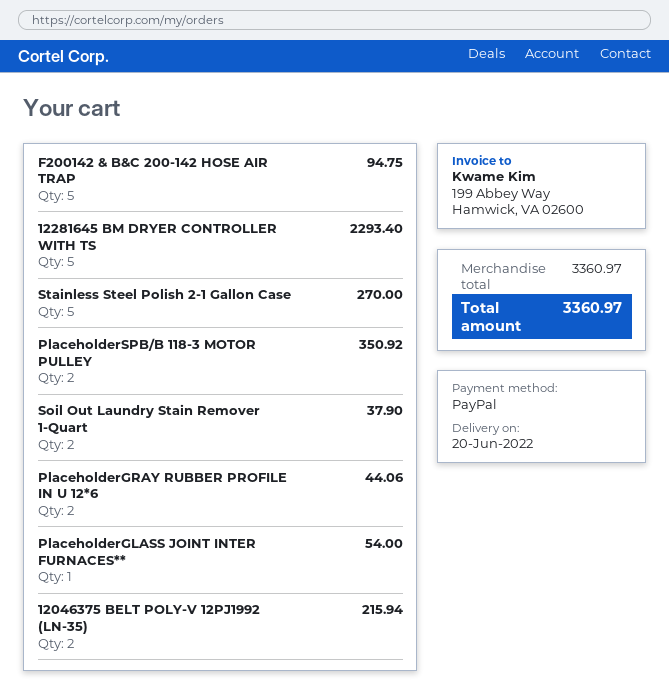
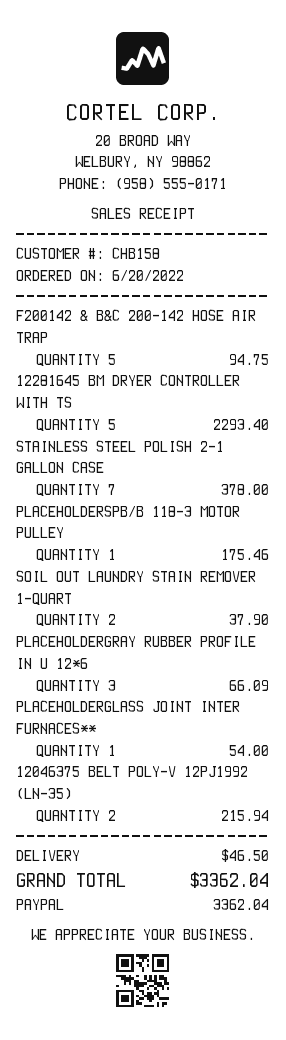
Stainless Steel Polish 2-1 Gallon Case: 5 for 270.00 -> 7 for 378.00
PlaceholderSPB/B 118-3 MOTOR PULLEY: 2 for 350.92 -> 1 for 175.46
PlaceholderGRAY RUBBER PROFILE IN U 12*6: 2 for 44.06 -> 3 for 66.09
shipping: none -> 46.50
total: 3360.97 -> 3362.04

